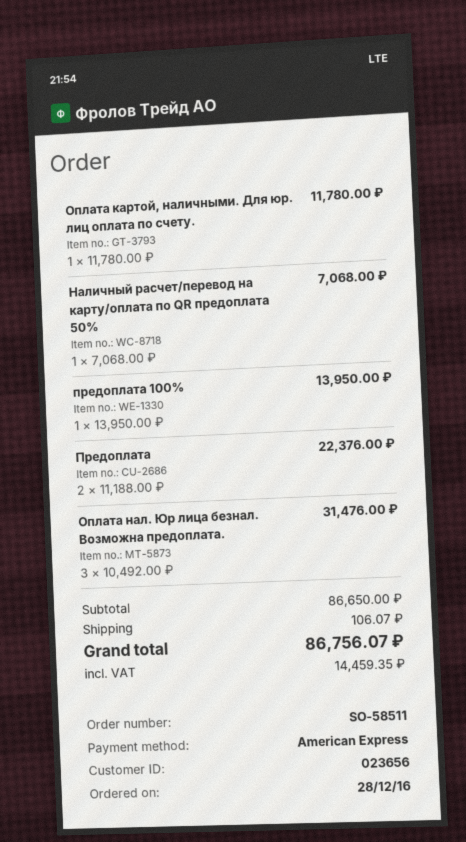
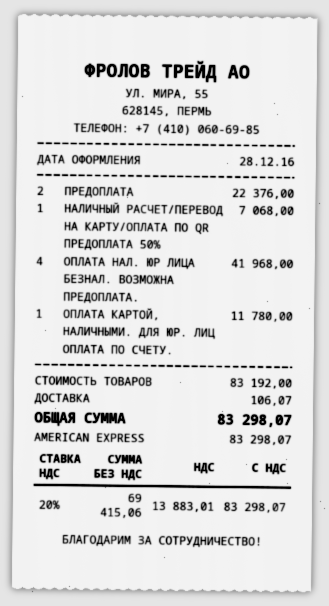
предоплата 100%: 1 for 13950.00 -> none
Оплата нал. Юр лица безнал. Возможна предоплата.: 3 for 31476.00 -> 4 for 41968.00
subtotal: 86650.00 -> 83192.00
tax: 14459.35 -> 13883.01
total: 86756.07 -> 83298.07

